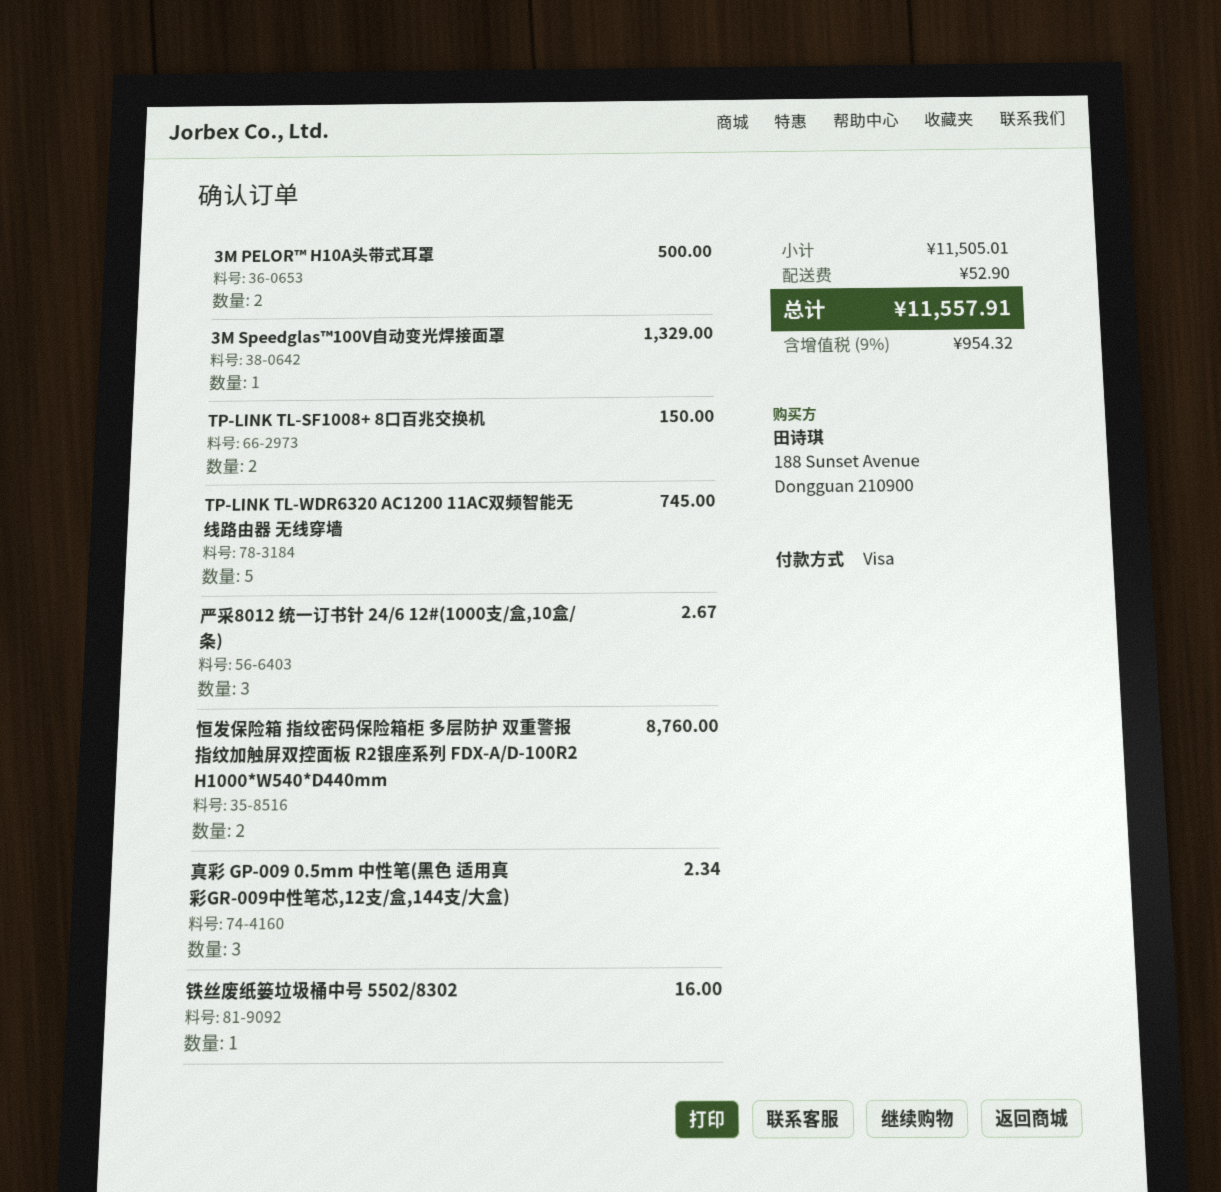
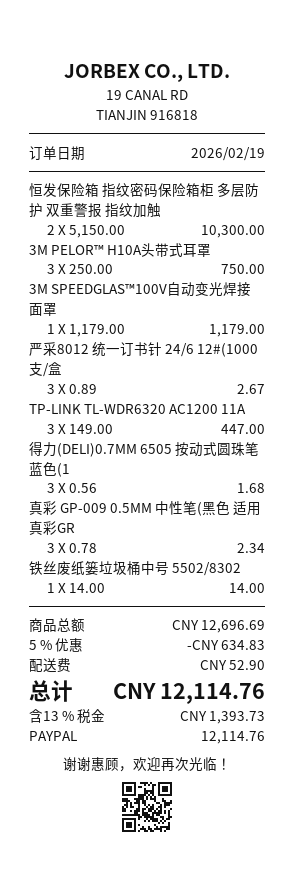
payment method: Visa -> PayPal
3M PELOR™ H10A头带式耳罩: 2 for 500.00 -> 3 for 750.00
3M Speedglas™100V自动变光焊接面罩: 1 for 1329.00 -> 1 for 1179.00
TP-LINK TL-SF1008+ 8口百兆交换机: 2 for 150.00 -> none
TP-LINK TL-WDR6320 AC1200 11AC双频智能无线路由器 无线穿墙: 5 for 745.00 -> 3 for 447.00
恒发保险箱 指纹密码保险箱柜 多层防护 双重警报 指纹加触屏双控面板 R2银座系列 FDX-A/D-100R2 H1000*W540*D440mm: 2 for 8760.00 -> 2 for 10300.00
铁丝废纸篓垃圾桶中号 5502/8302: 1 for 16.00 -> 1 for 14.00
得力(DELI)0.7MM 6505 按动式圆珠笔蓝色(1: none -> 3 for 1.68
subtotal: 11505.01 -> 12696.69
discount: none -> 5% = 634.83
tax: 9% = 954.32 -> 13% = 1393.73
total: 11557.91 -> 12114.76

